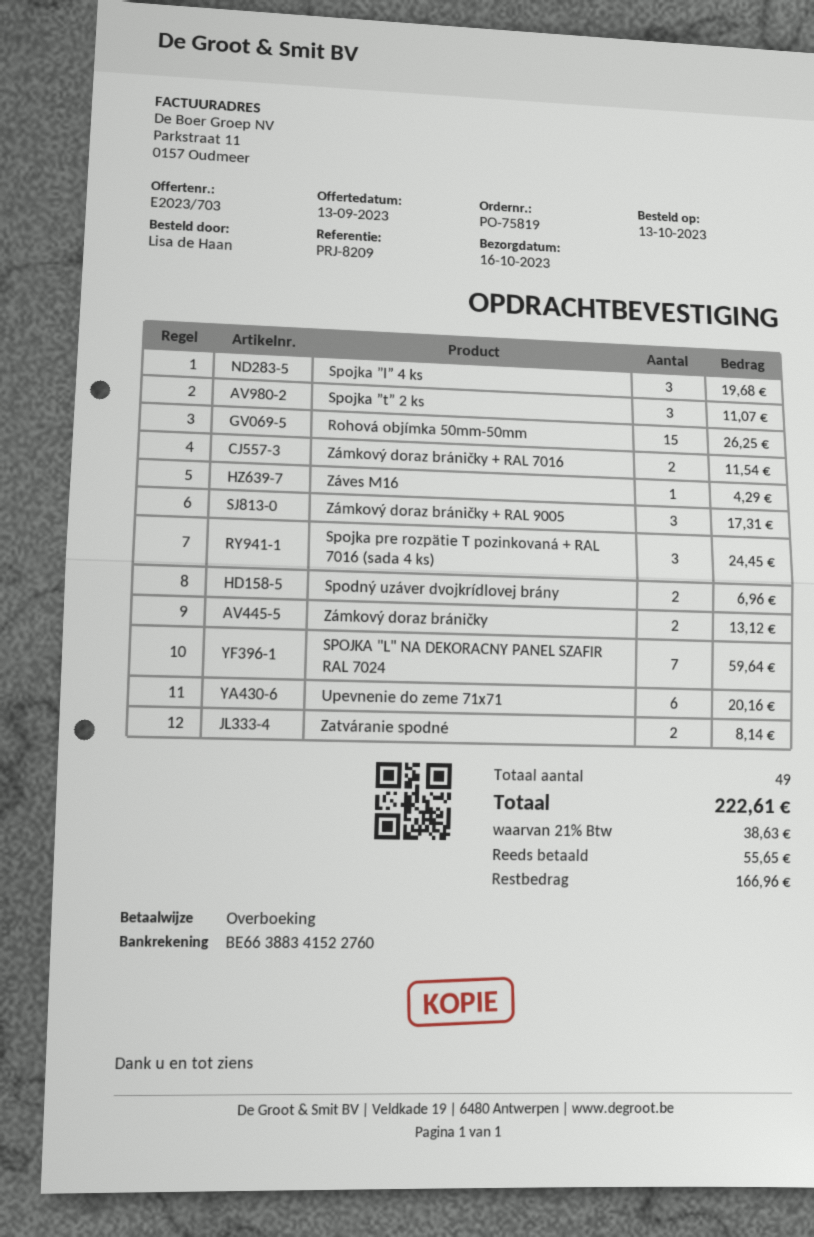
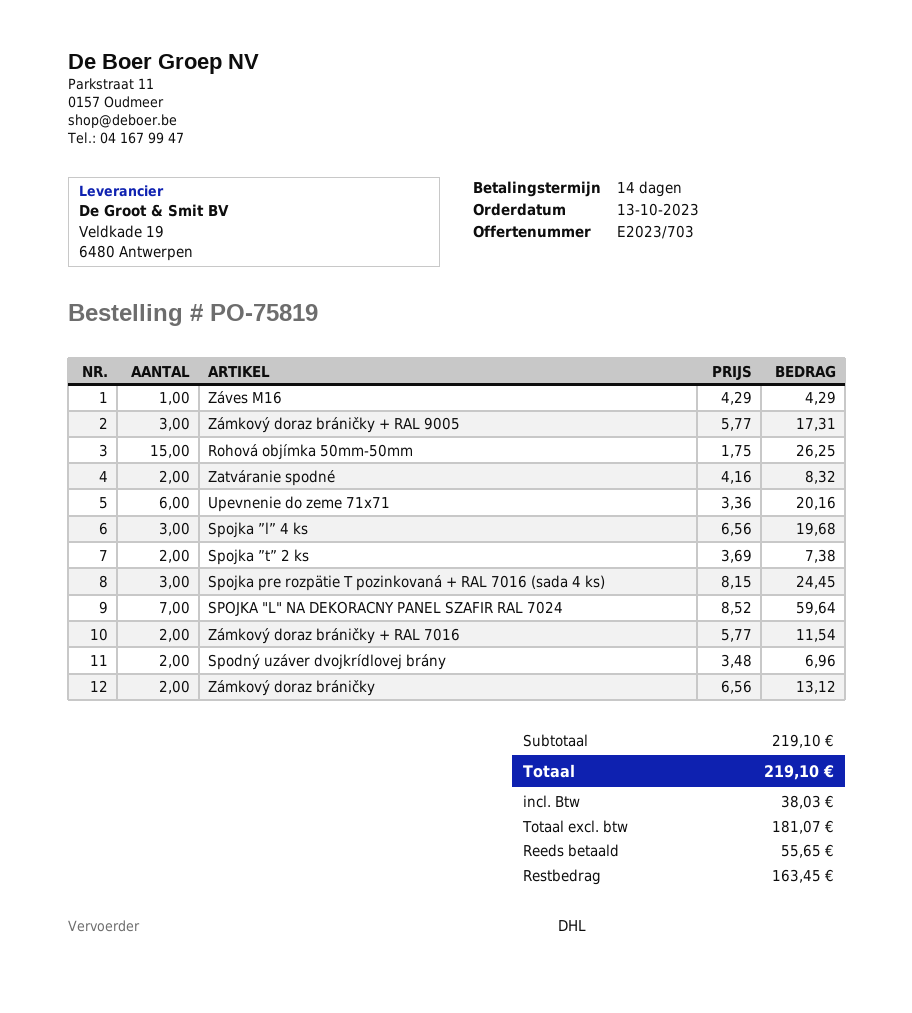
Spojka ”t” 2 ks: 3 for 11.07 -> 2 for 7.38
Zatváranie spodné: 2 for 8.14 -> 2 for 8.32
tax: 38.63 -> 38.03
total: 222.61 -> 219.10
balance: 166.96 -> 163.45

